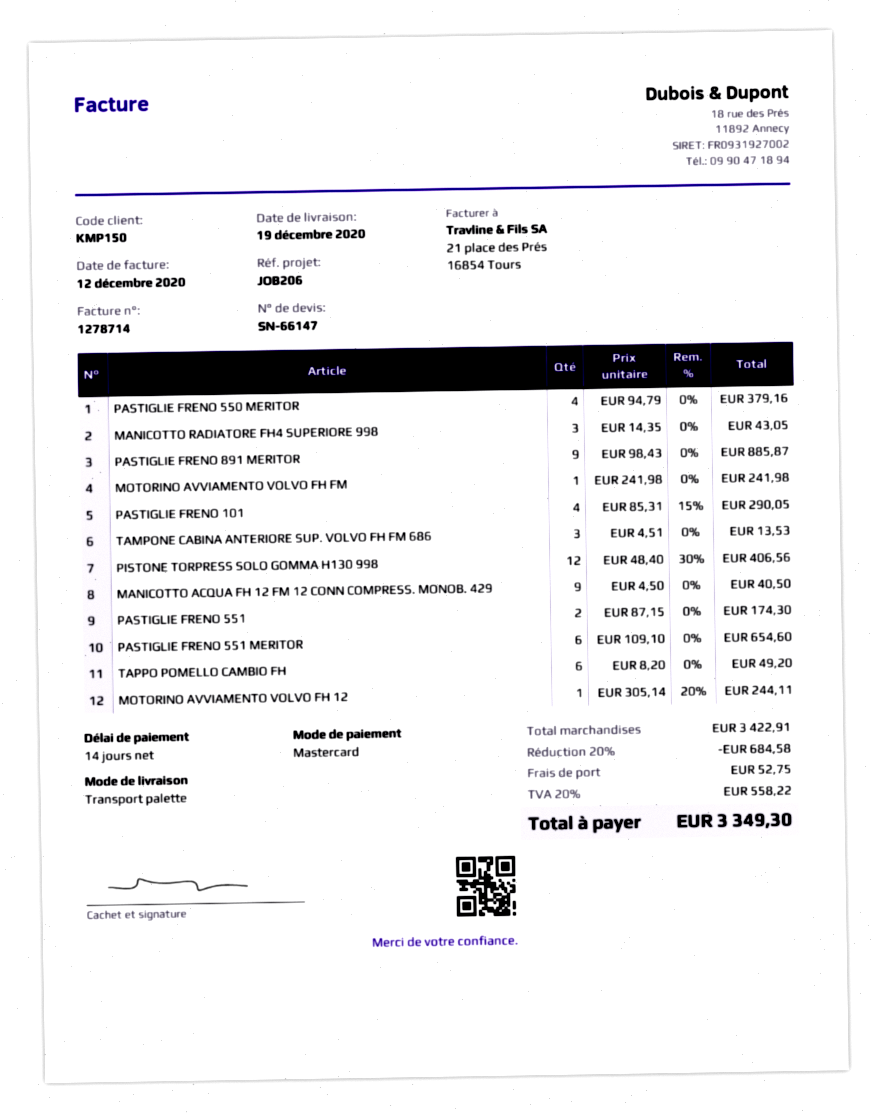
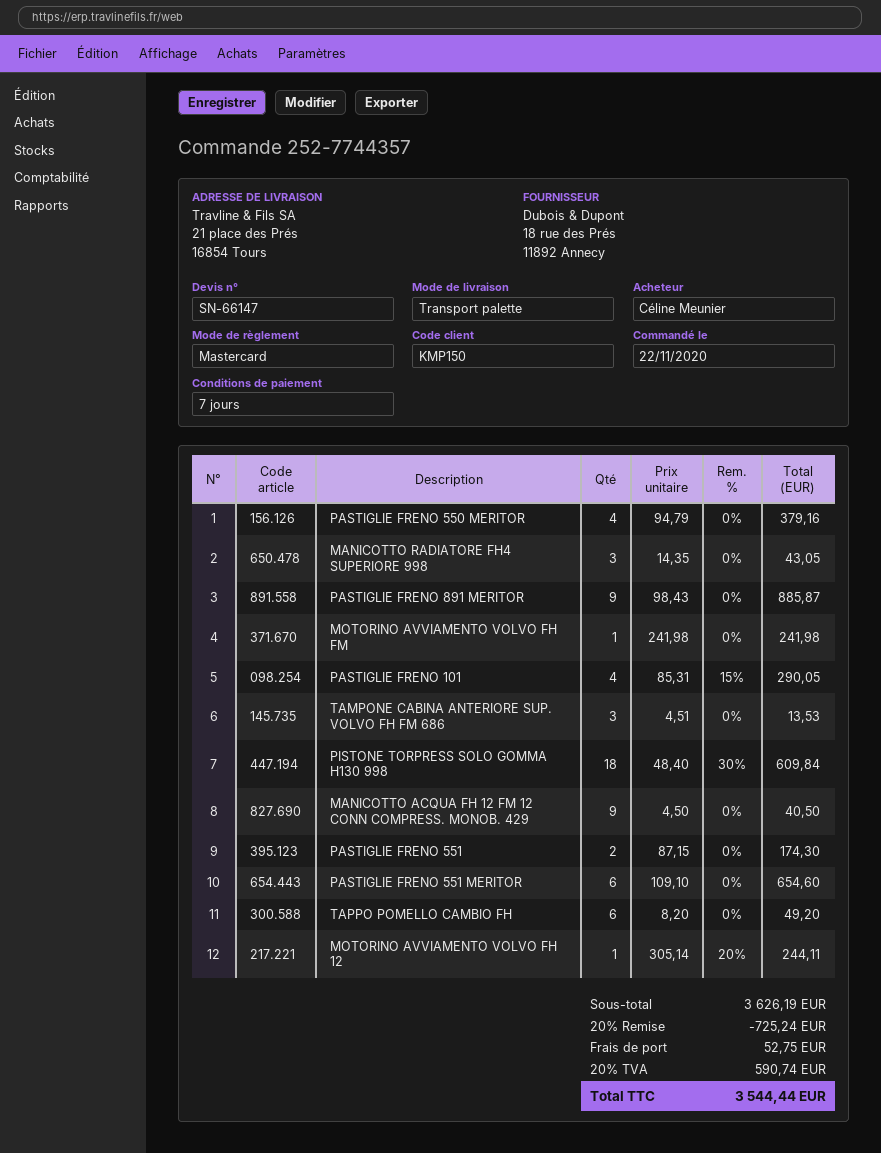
payment terms: 14 days -> 7 days
PISTONE TORPRESS SOLO GOMMA H130 998: 12 x 48.40 - 30% = 406.56 -> 18 x 48.40 - 30% = 609.84
subtotal: 3422.91 -> 3626.19
discount: 20% = 684.58 -> 20% = 725.24
tax: 20% = 558.22 -> 20% = 590.74
total: 3349.30 -> 3544.44

